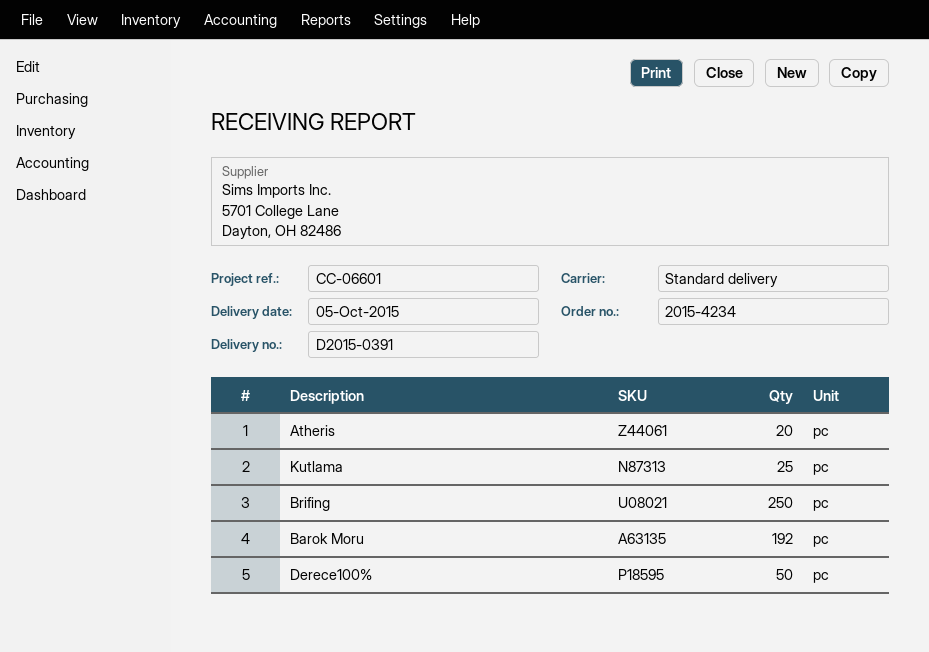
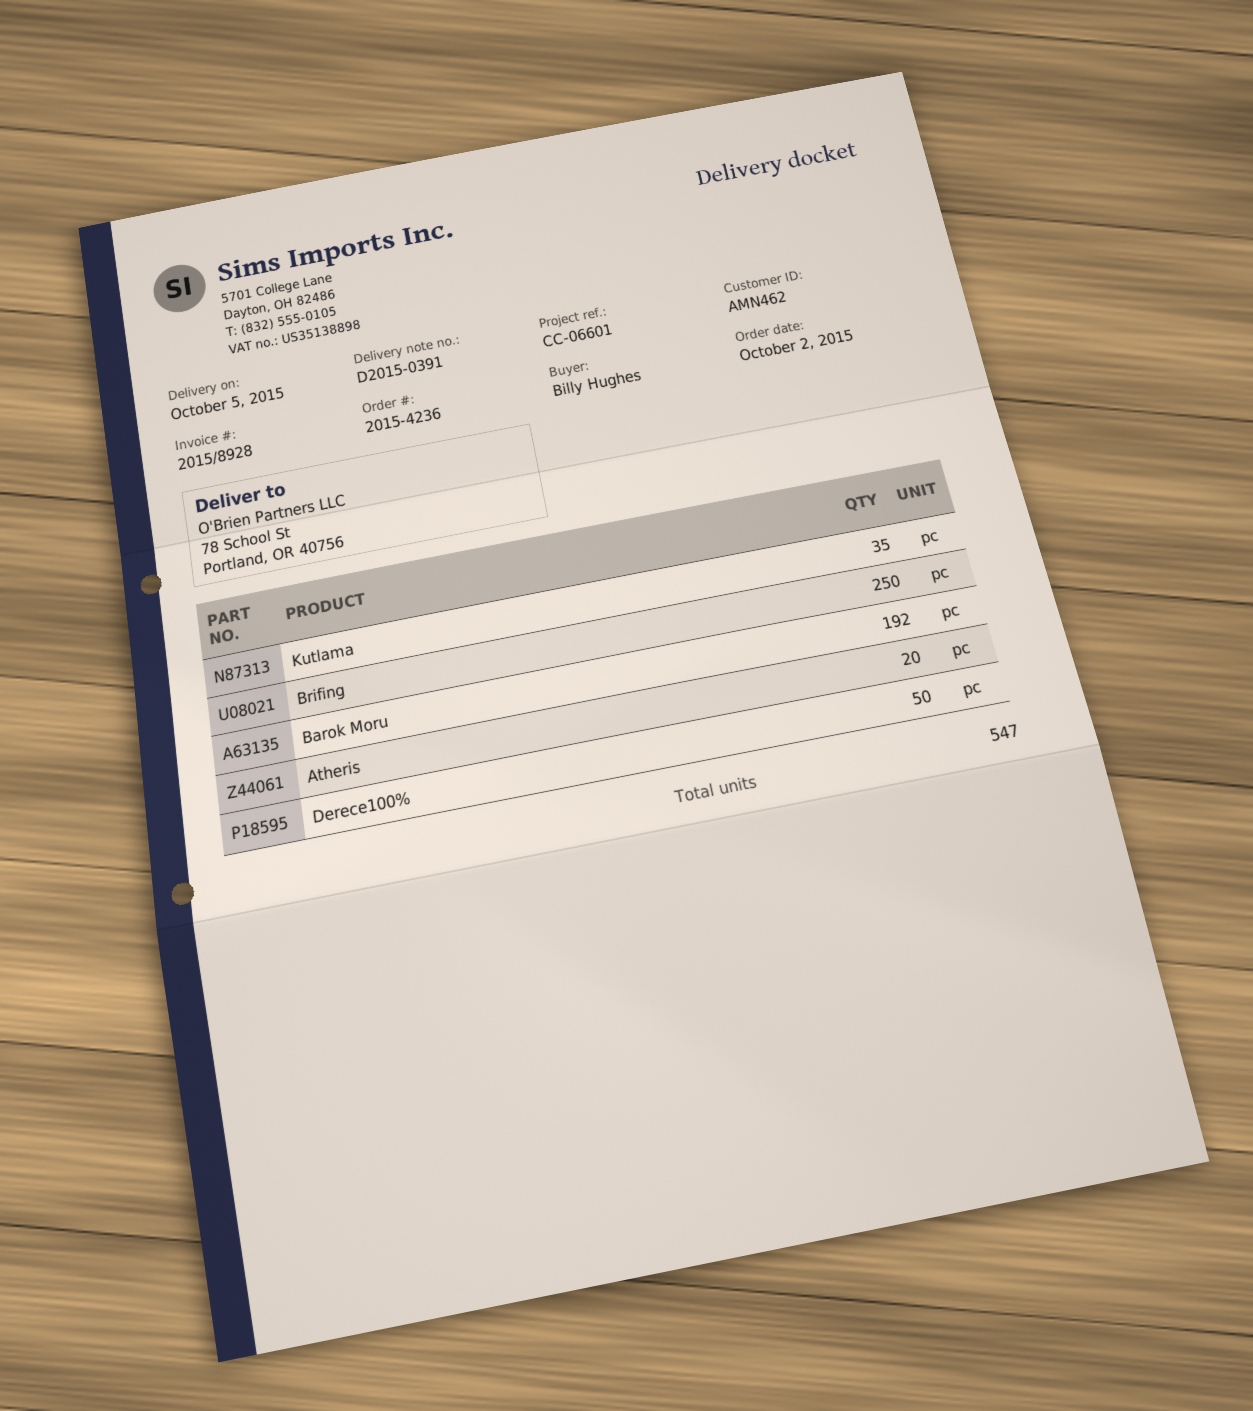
order number: 2015-4234 -> 2015-4236
Kutlama: 25 -> 35

